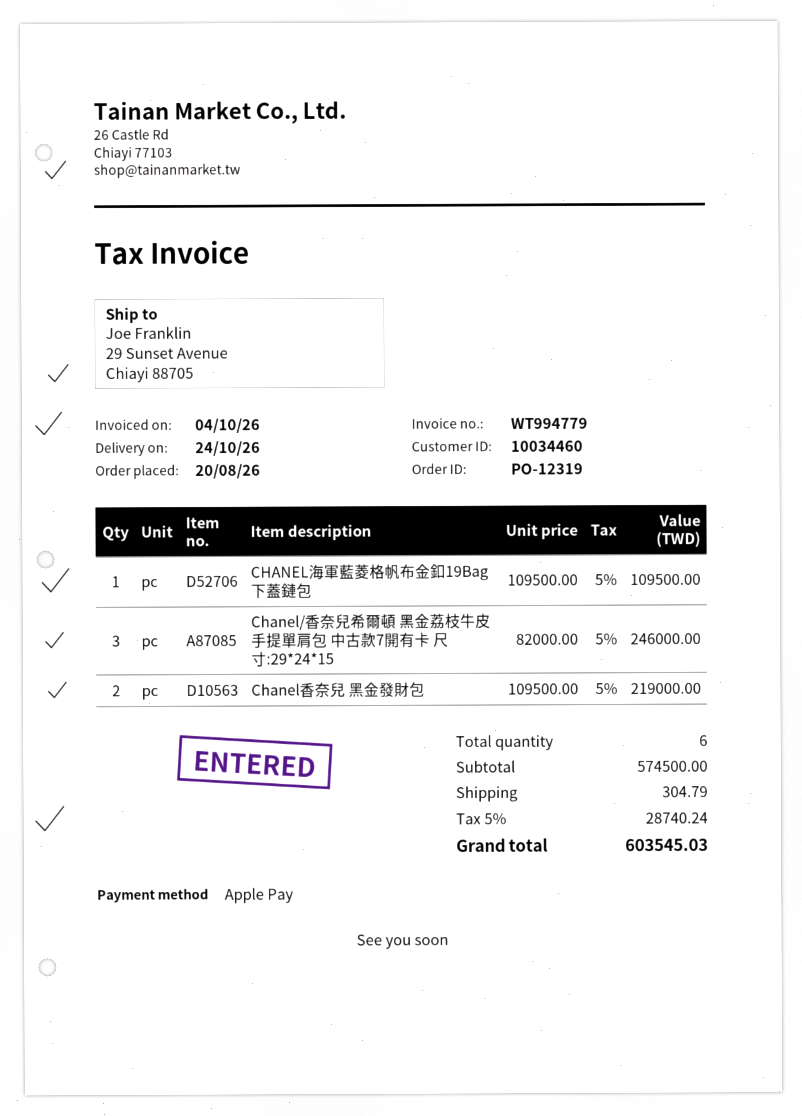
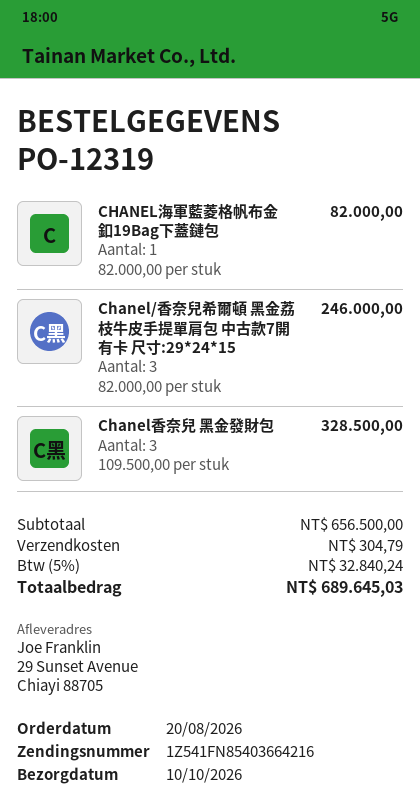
delivery date: 2026-10-24 -> 2026-10-10
CHANEL海軍藍菱格帆布金釦19Bag下蓋鏈包: 1 x 109500.00 = 109500.00 -> 1 x 82000.00 = 82000.00
Chanel香奈兒 黑金發財包: 2 x 109500.00 = 219000.00 -> 3 x 109500.00 = 328500.00
subtotal: 574500.00 -> 656500.00
tax: 5% = 28740.24 -> 5% = 32840.24
total: 603545.03 -> 689645.03

